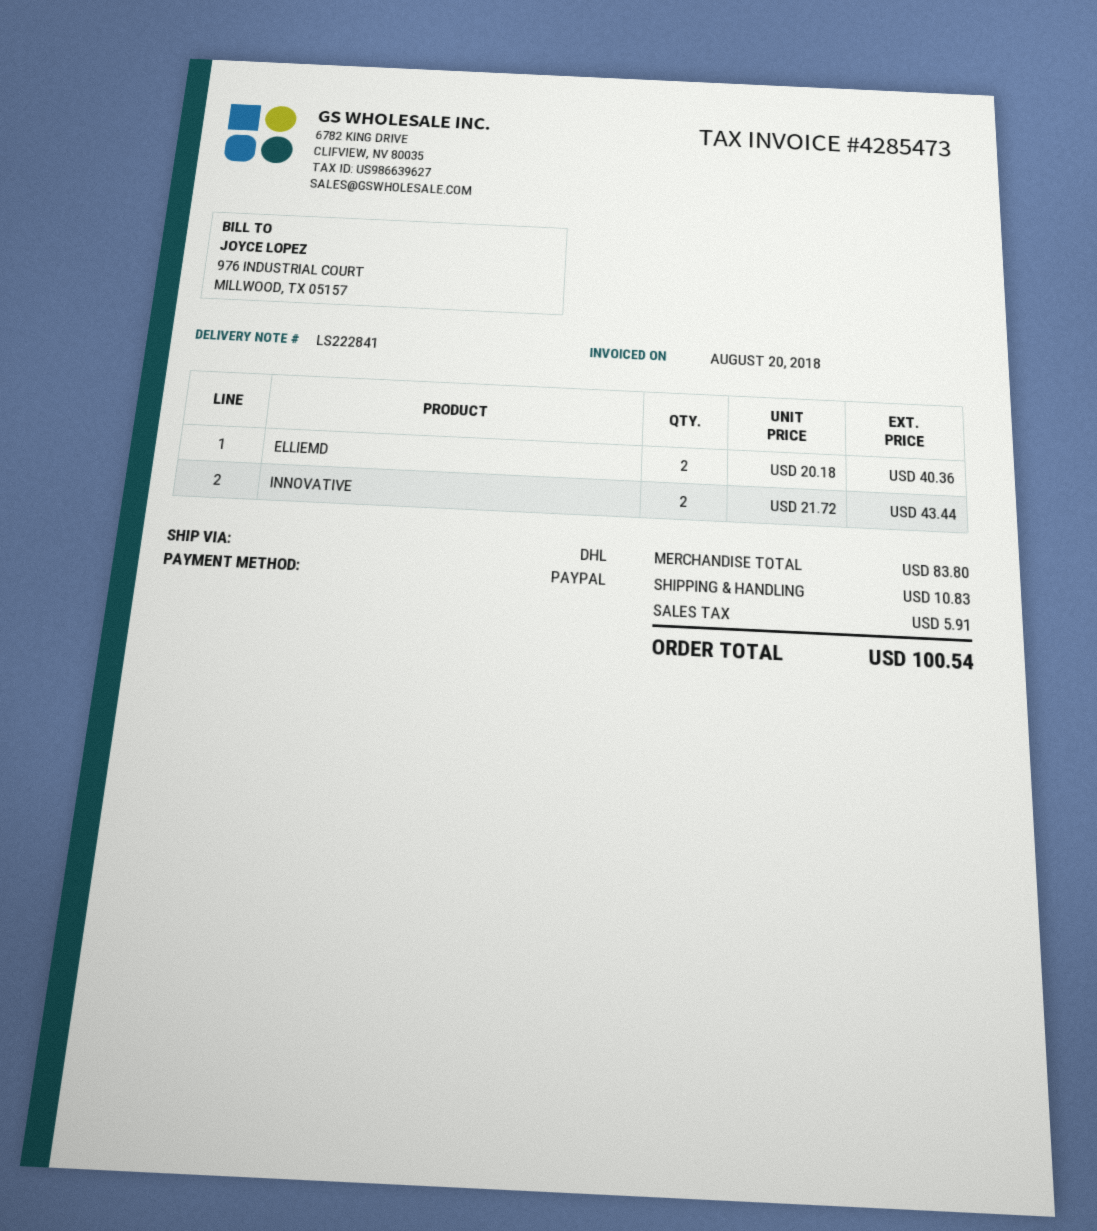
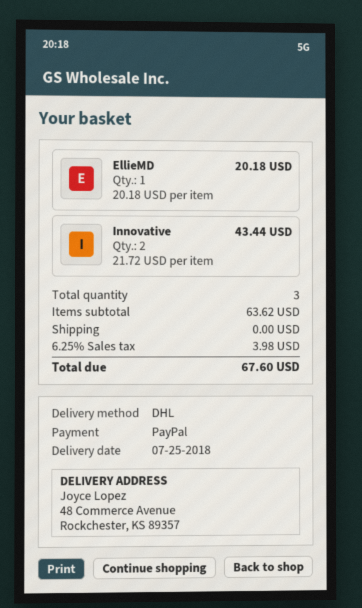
ELLIEMD: 2 x 20.18 = 40.36 -> 1 x 20.18 = 20.18
subtotal: 83.80 -> 63.62
shipping: 10.83 -> 0.00
tax: 5.91 -> 3.98
total: 100.54 -> 67.60

